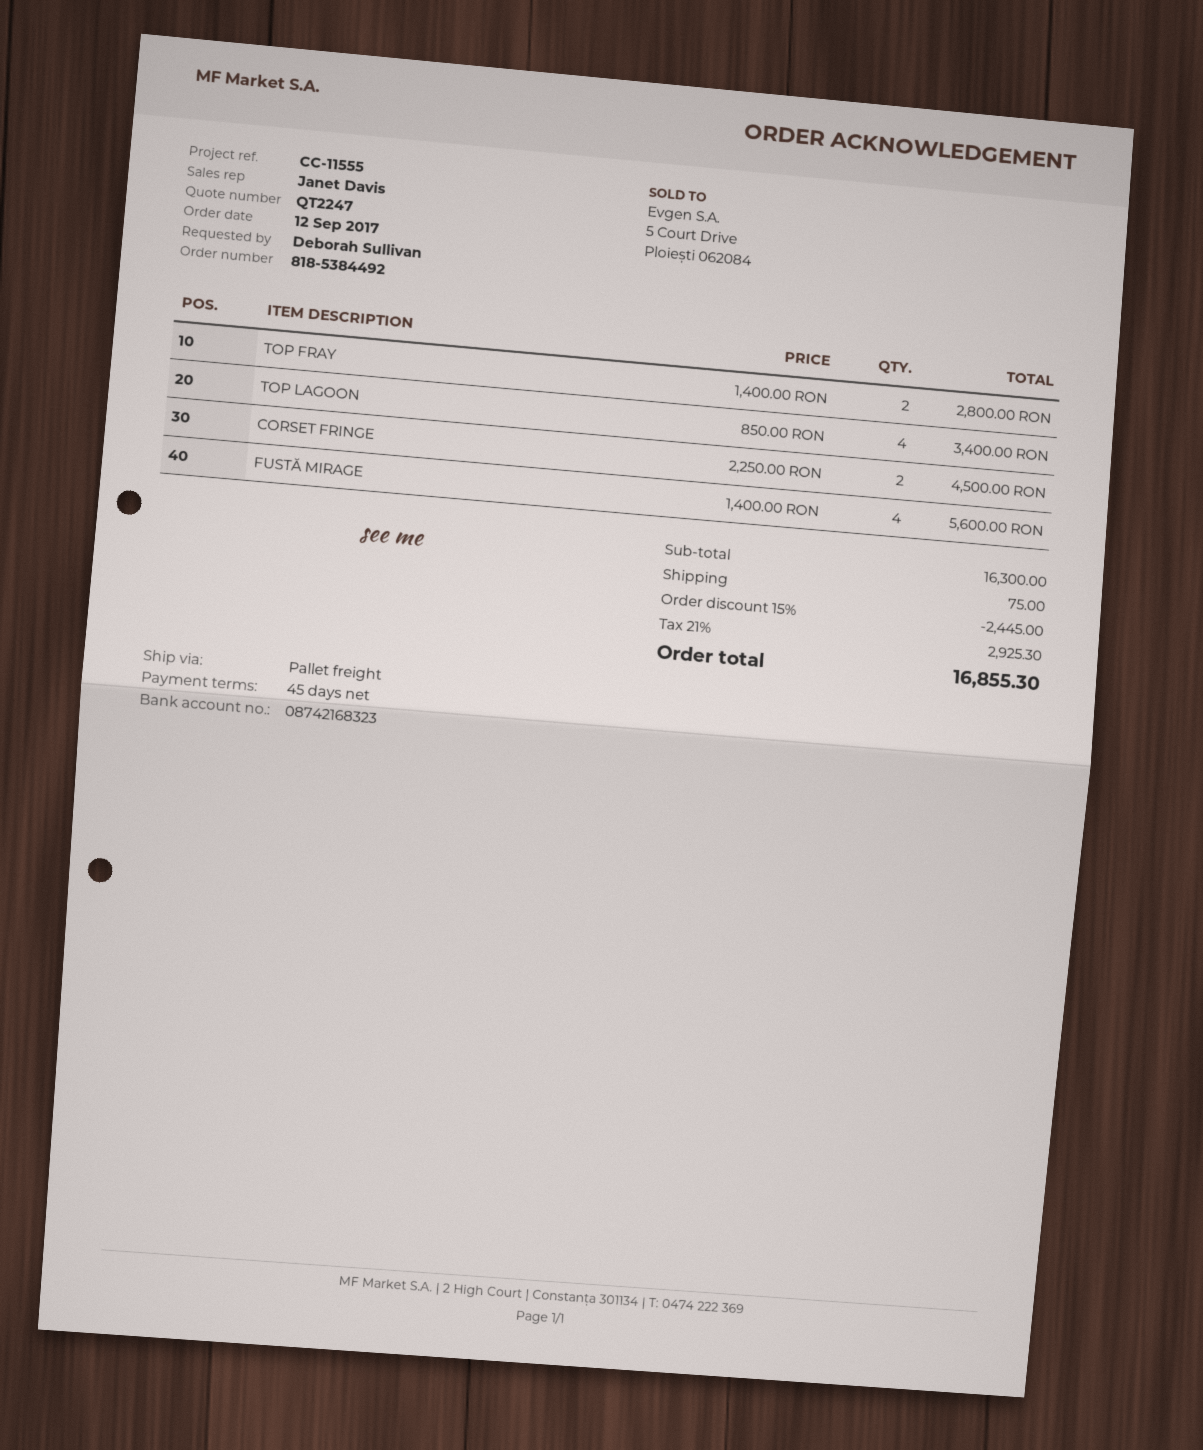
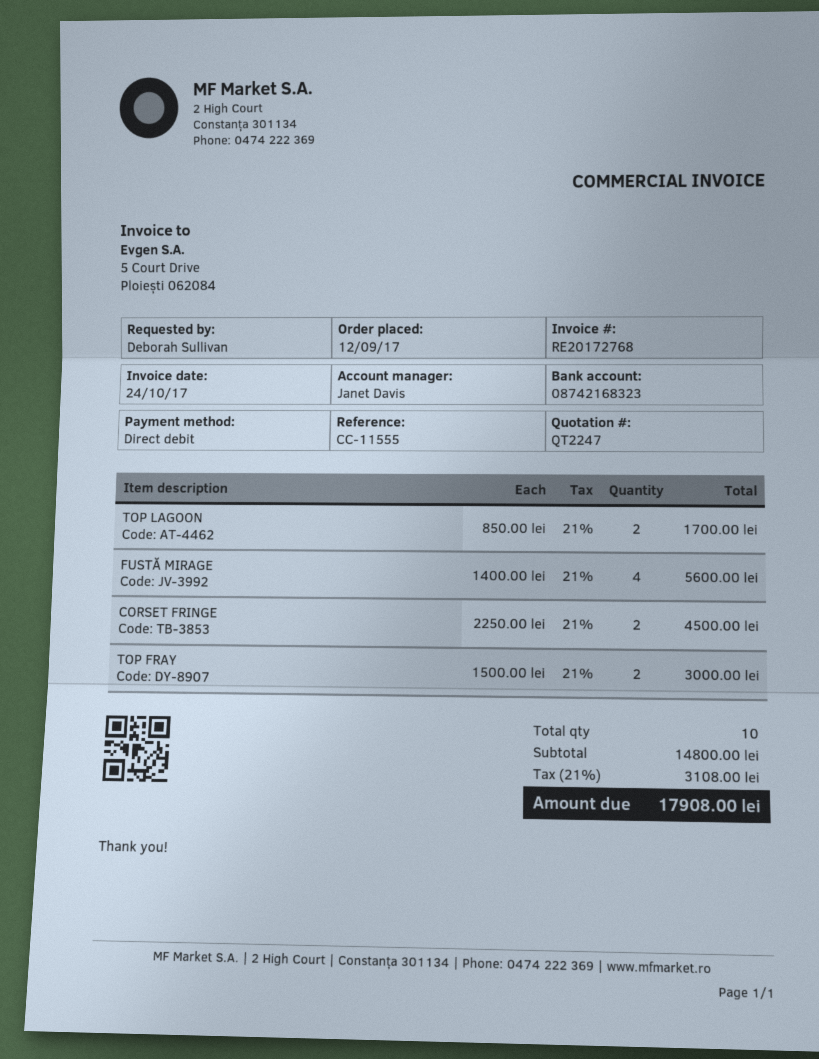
TOP FRAY: 2 x 1400.00 = 2800.00 -> 2 x 1500.00 = 3000.00
TOP LAGOON: 4 x 850.00 = 3400.00 -> 2 x 850.00 = 1700.00
subtotal: 16300.00 -> 14800.00
discount: 15% = 2445.00 -> none
shipping: 75.00 -> none
tax: 21% = 2925.30 -> 21% = 3108.00
total: 16855.30 -> 17908.00

